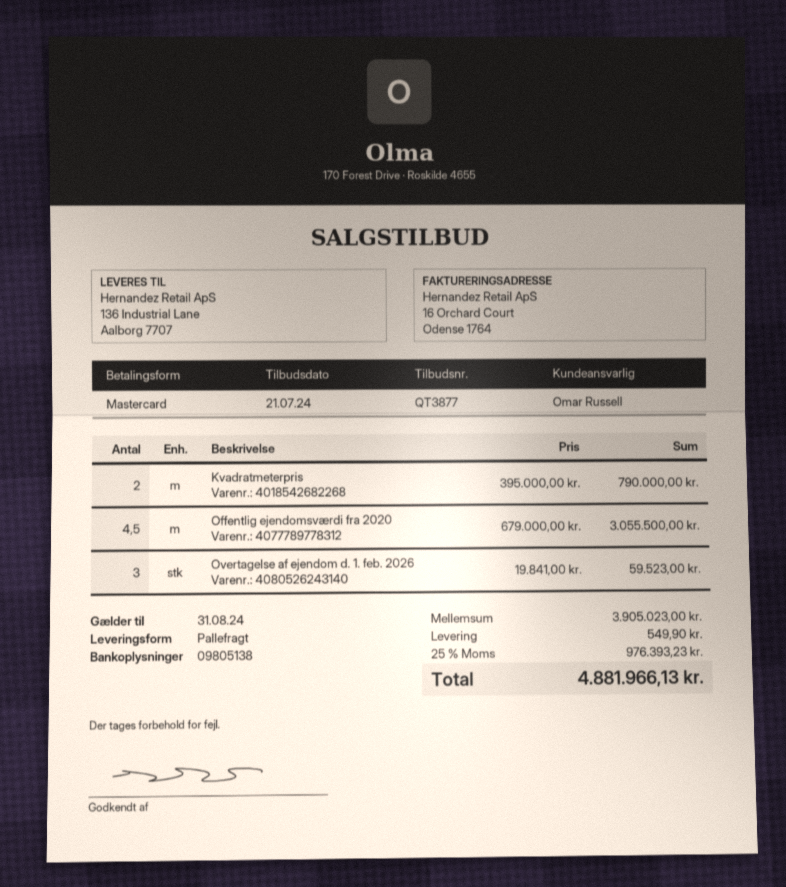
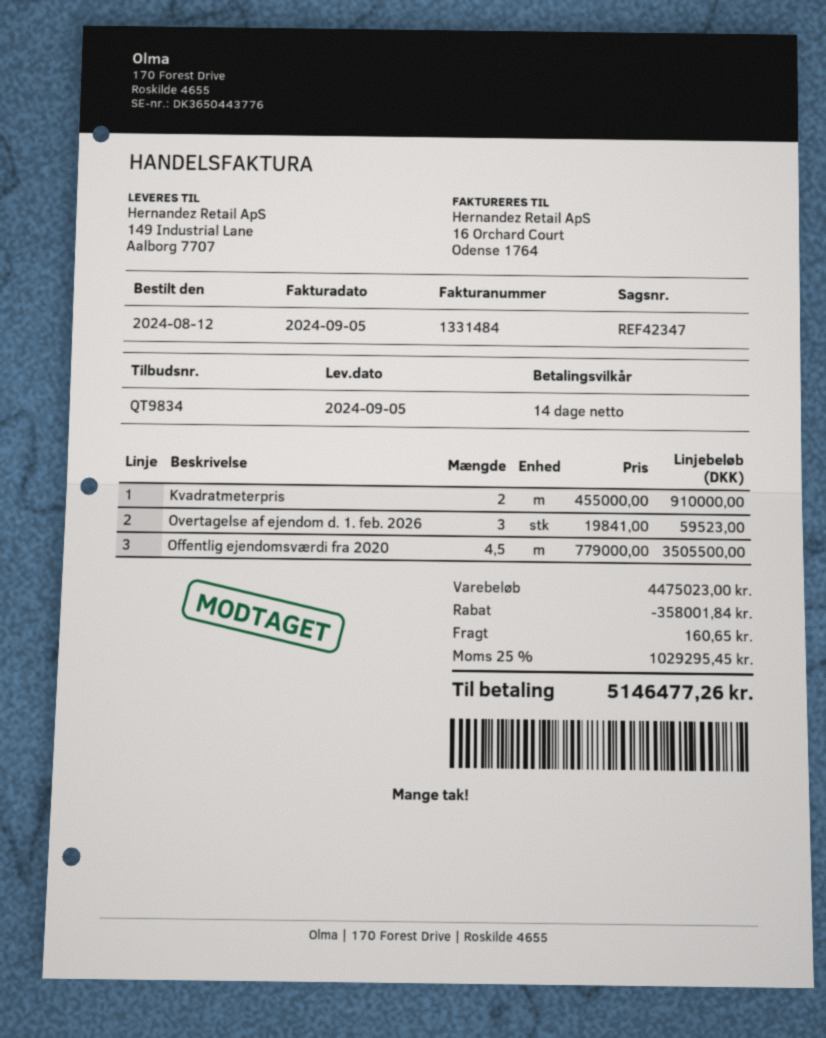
quote number: QT3877 -> QT9834
ship to: 136 Industrial Lane, Aalborg 7707 -> 149 Industrial Lane, Aalborg 7707
Kvadratmeterpris: 2 x 395000.00 = 790000.00 -> 2 x 455000.00 = 910000.00
Offentlig ejendomsværdi fra 2020: 4.5 x 679000.00 = 3055500.00 -> 4.5 x 779000.00 = 3505500.00
subtotal: 3905023.00 -> 4475023.00
discount: none -> 358001.84
shipping: 549.90 -> 160.65
tax: 25% = 976393.23 -> 25% = 1029295.45
total: 4881966.13 -> 5146477.26

